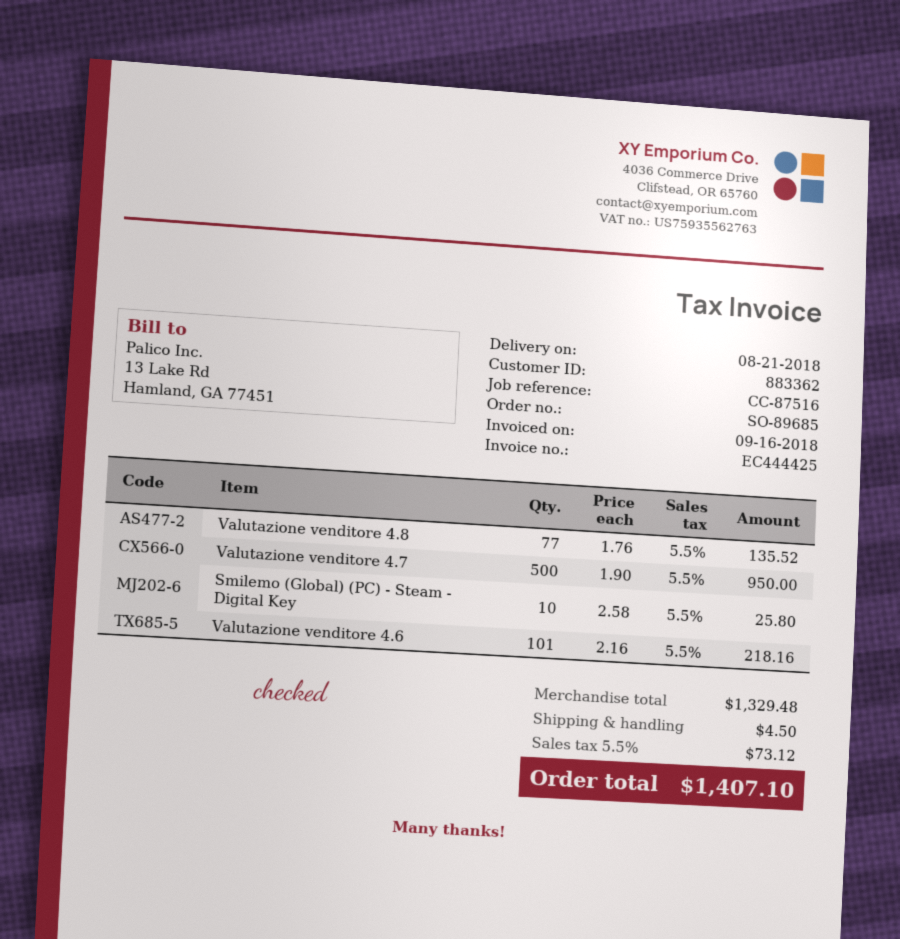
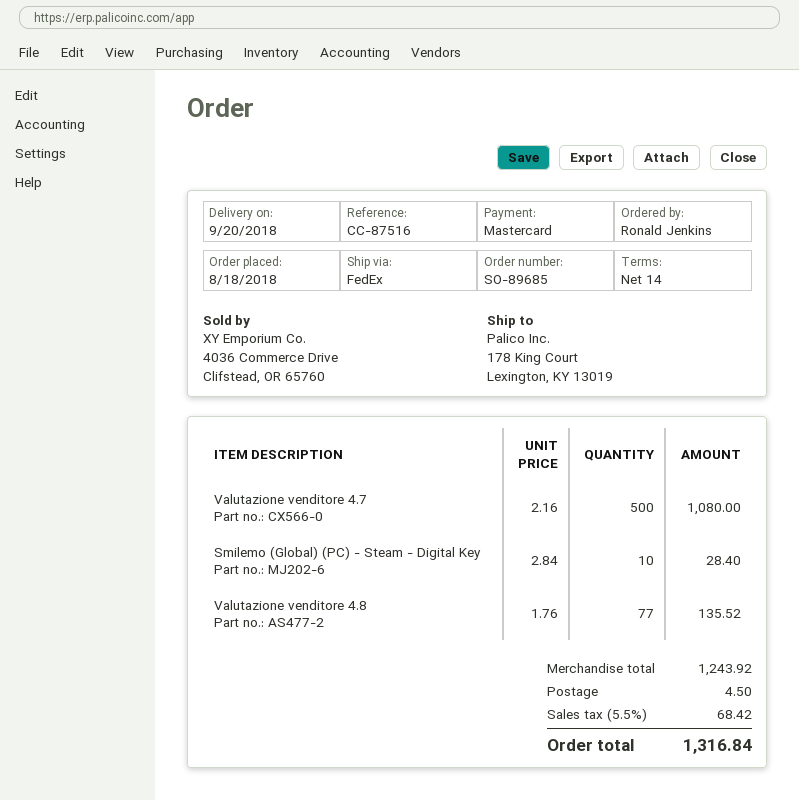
delivery date: 2018-08-21 -> 2018-09-20
Valutazione venditore 4.7: 500 x 1.90 = 950.00 -> 500 x 2.16 = 1080.00
Smilemo (Global) (PC) - Steam - Digital Key: 10 x 2.58 = 25.80 -> 10 x 2.84 = 28.40
Valutazione venditore 4.6: 101 x 2.16 = 218.16 -> none
subtotal: 1329.48 -> 1243.92
tax: 5.5% = 73.12 -> 5.5% = 68.42
total: 1407.10 -> 1316.84

